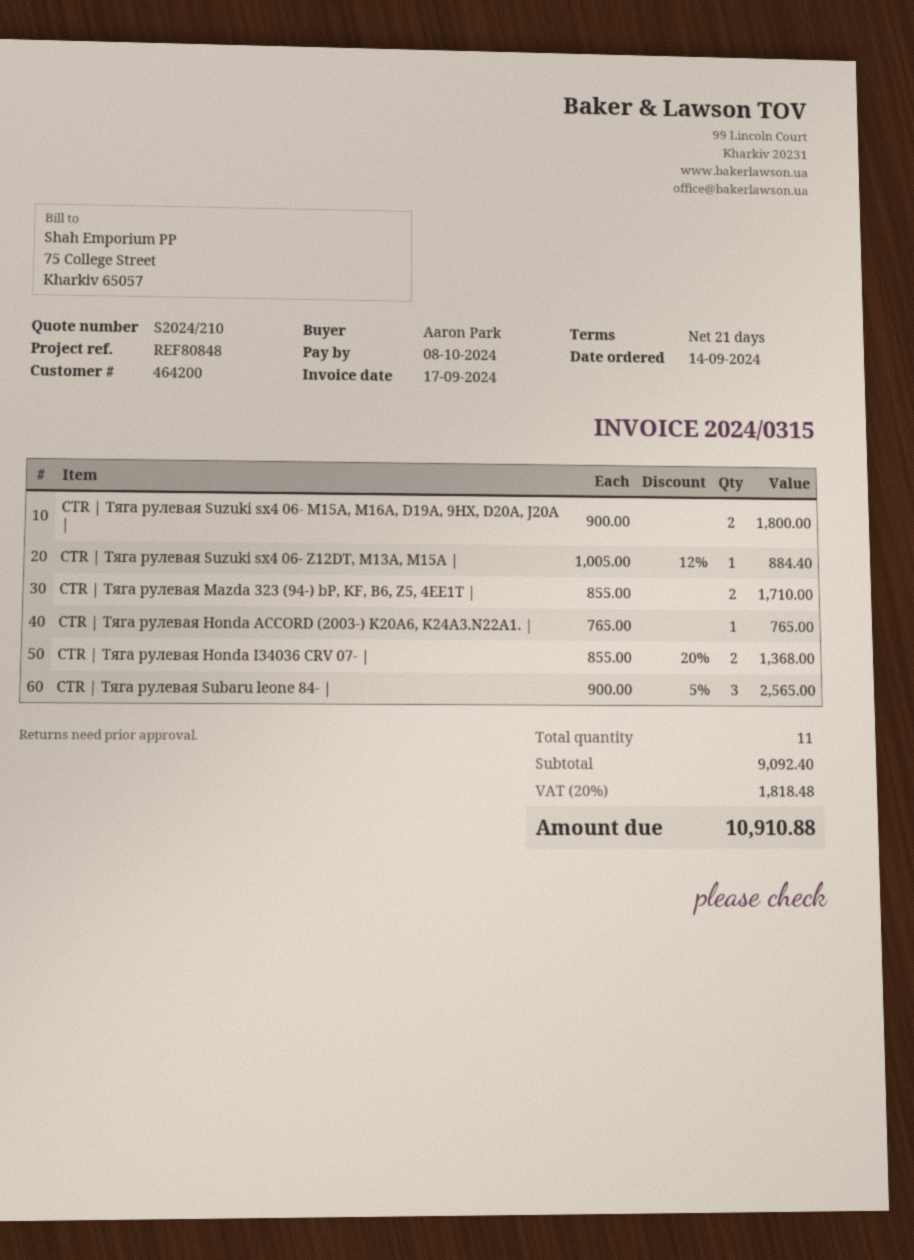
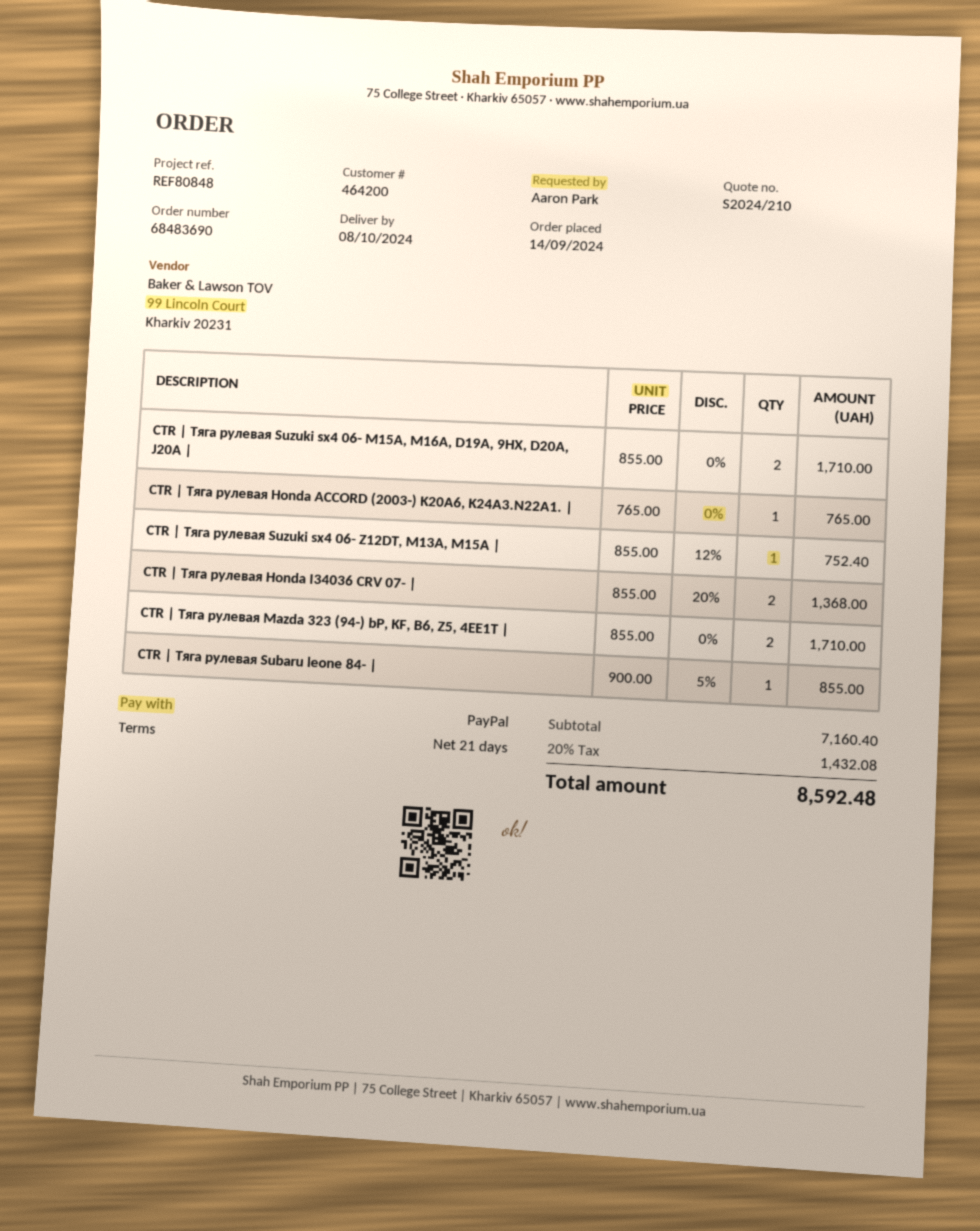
CTR | Тяга рулевая Suzuki sx4 06- M15A, M16A, D19A, 9HX, D20A, J20A |: 2 x 900.00 = 1800.00 -> 2 x 855.00 = 1710.00
CTR | Тяга рулевая Suzuki sx4 06- Z12DT, M13A, M15A |: 1 x 1005.00 - 12% = 884.40 -> 1 x 855.00 - 12% = 752.40
CTR | Тяга рулевая Subaru leone 84- |: 3 x 900.00 - 5% = 2565.00 -> 1 x 900.00 - 5% = 855.00
subtotal: 9092.40 -> 7160.40
tax: 20% = 1818.48 -> 20% = 1432.08
total: 10910.88 -> 8592.48

